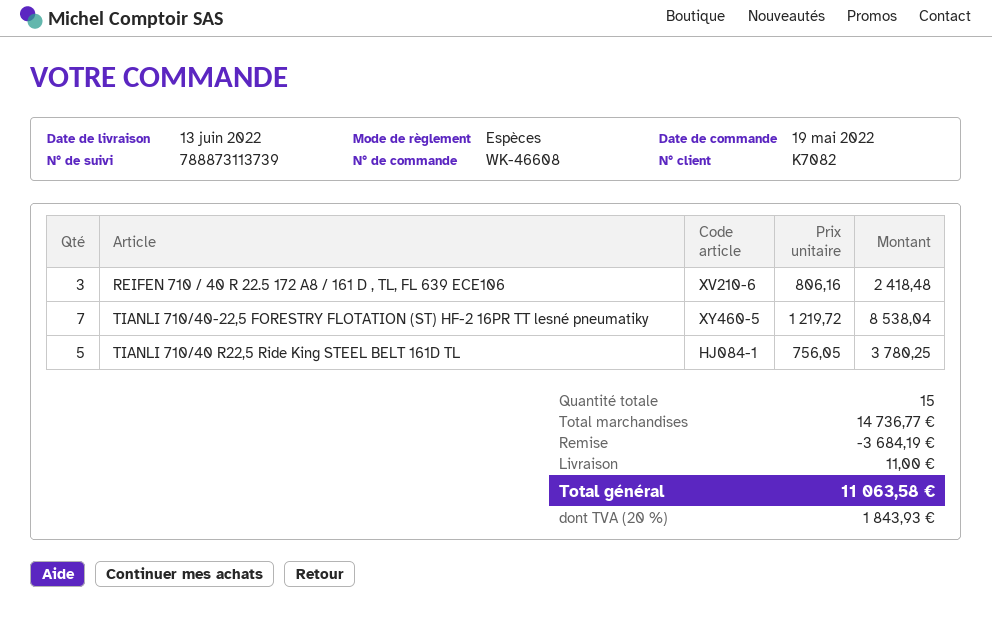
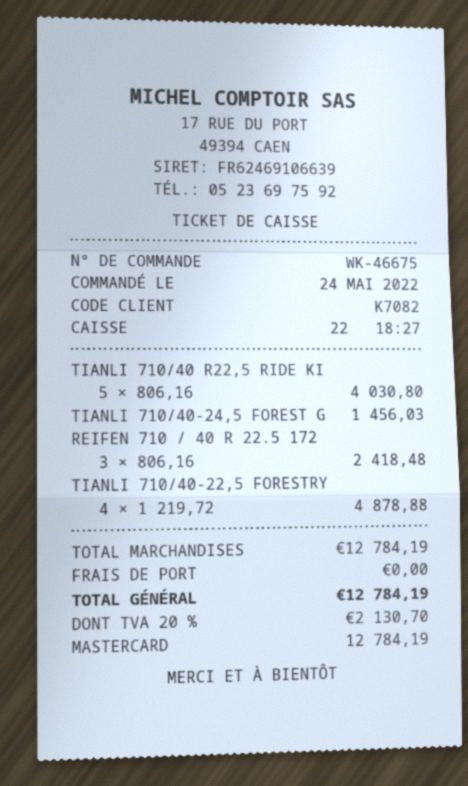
order number: WK-46608 -> WK-46675
order date: 2022-05-19 -> 2022-05-24
payment method: cash -> Mastercard
TIANLI 710/40-22,5 FORESTRY FLOTATION (ST) HF-2 16PR TT lesné pneumatiky: 7 x 1219.72 = 8538.04 -> 4 x 1219.72 = 4878.88
TIANLI 710/40 R22,5 Ride King STEEL BELT 161D TL: 5 x 756.05 = 3780.25 -> 5 x 806.16 = 4030.80
TIANLI 710/40-24,5 FOREST G: none -> 1 x 1456.03 = 1456.03
subtotal: 14736.77 -> 12784.19
discount: 3684.19 -> none
shipping: 11.00 -> 0.00
tax: 20% = 1843.93 -> 20% = 2130.70
total: 11063.58 -> 12784.19

